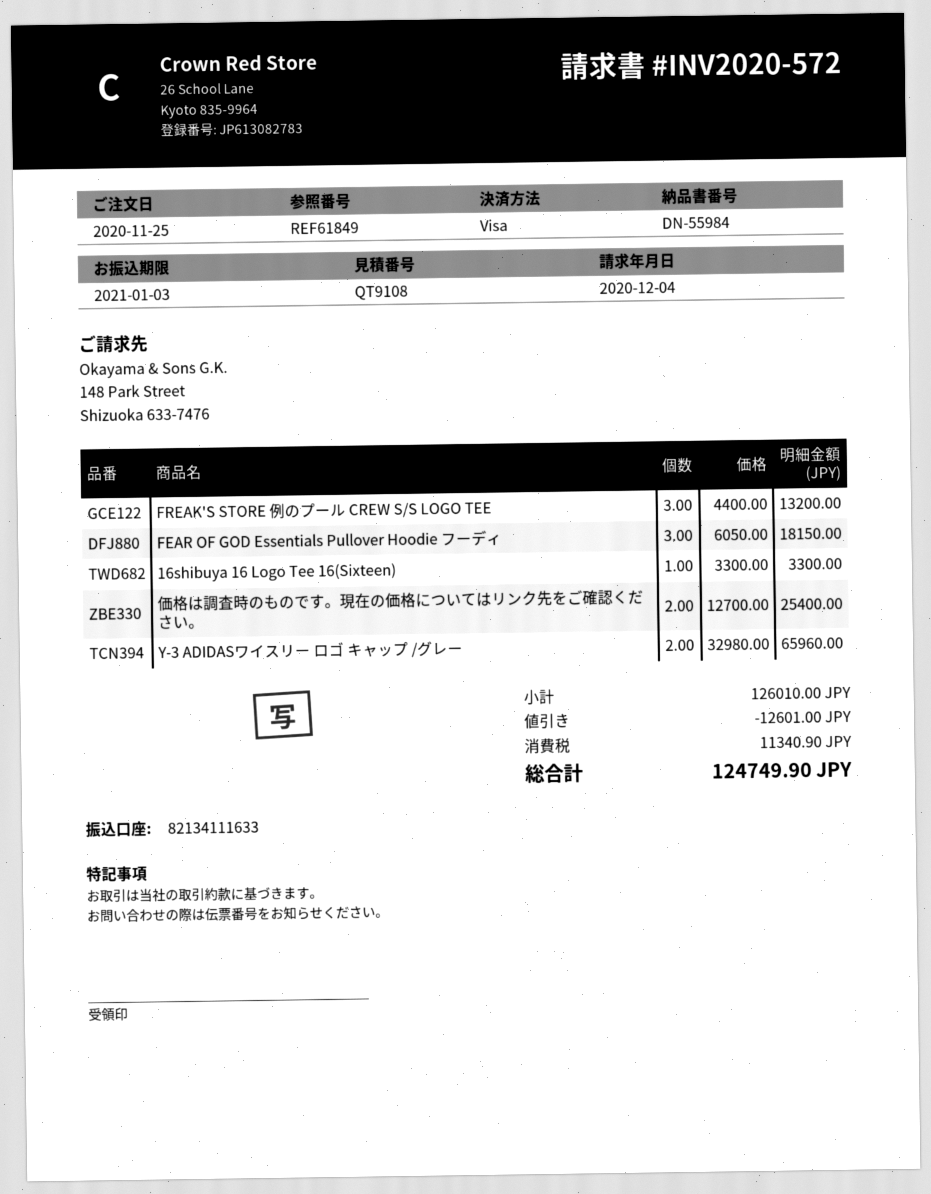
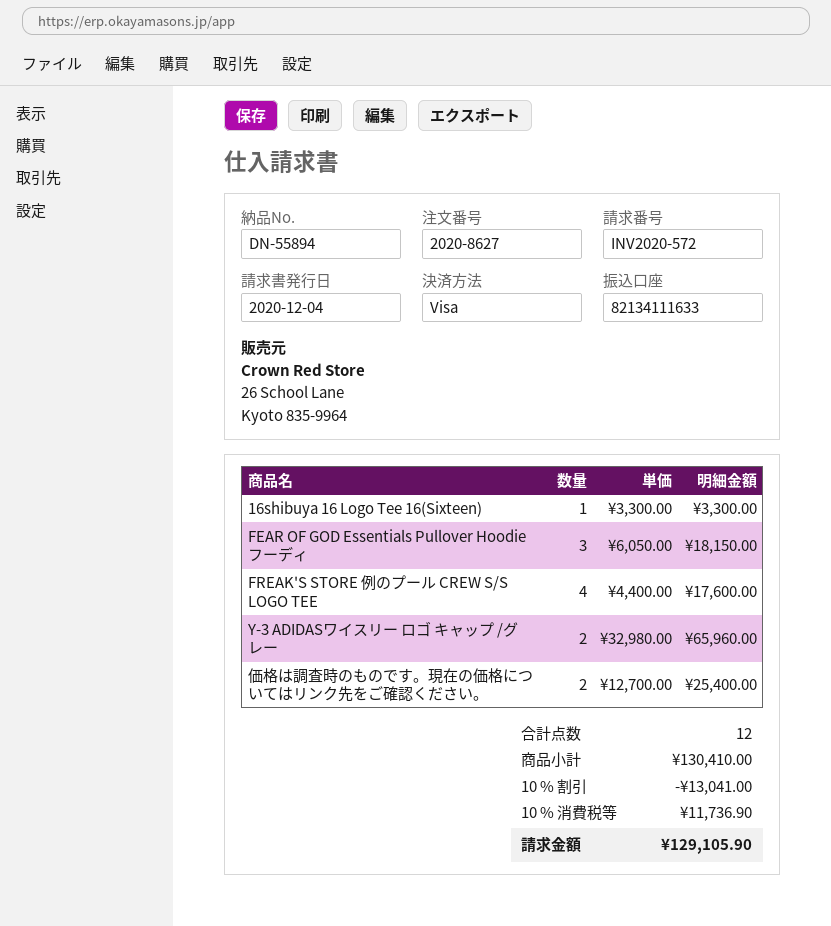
delivery note number: DN-55984 -> DN-55894
FREAK'S STORE 例のプール CREW S/S LOGO TEE: 3 x 4400.00 = 13200.00 -> 4 x 4400.00 = 17600.00
subtotal: 126010.00 -> 130410.00
discount: 12601.00 -> 13041.00
tax: 11340.90 -> 11736.90
total: 124749.90 -> 129105.90

